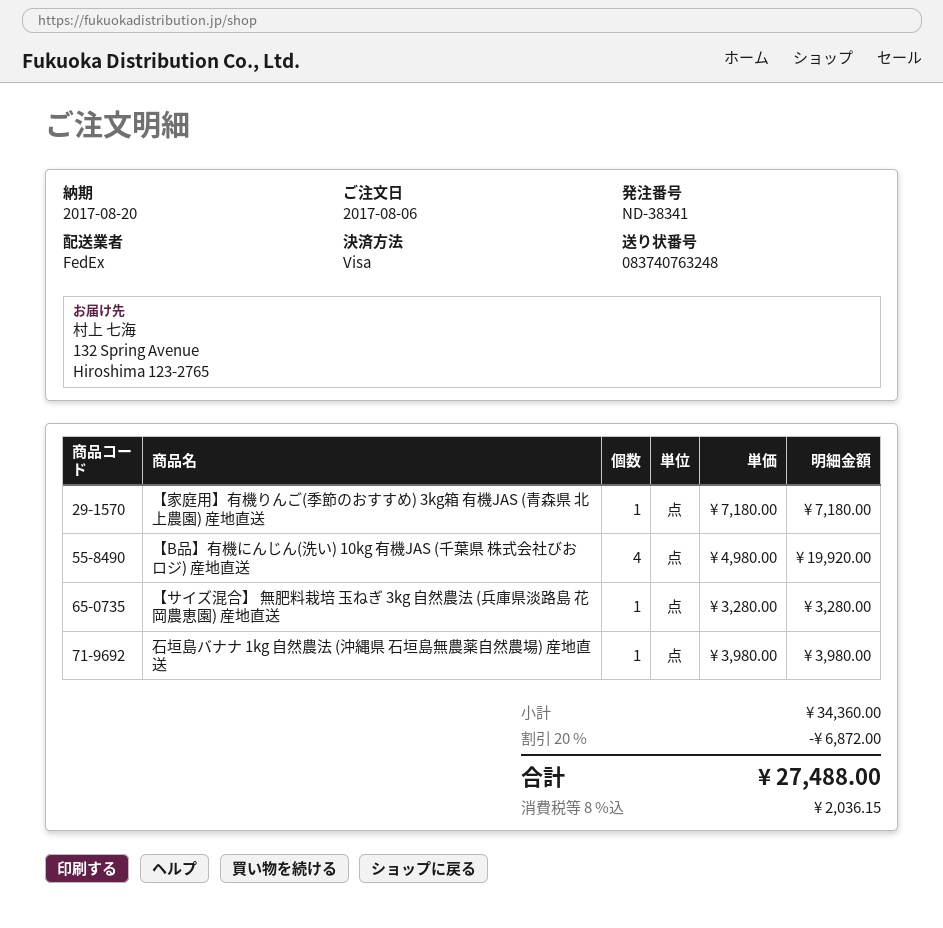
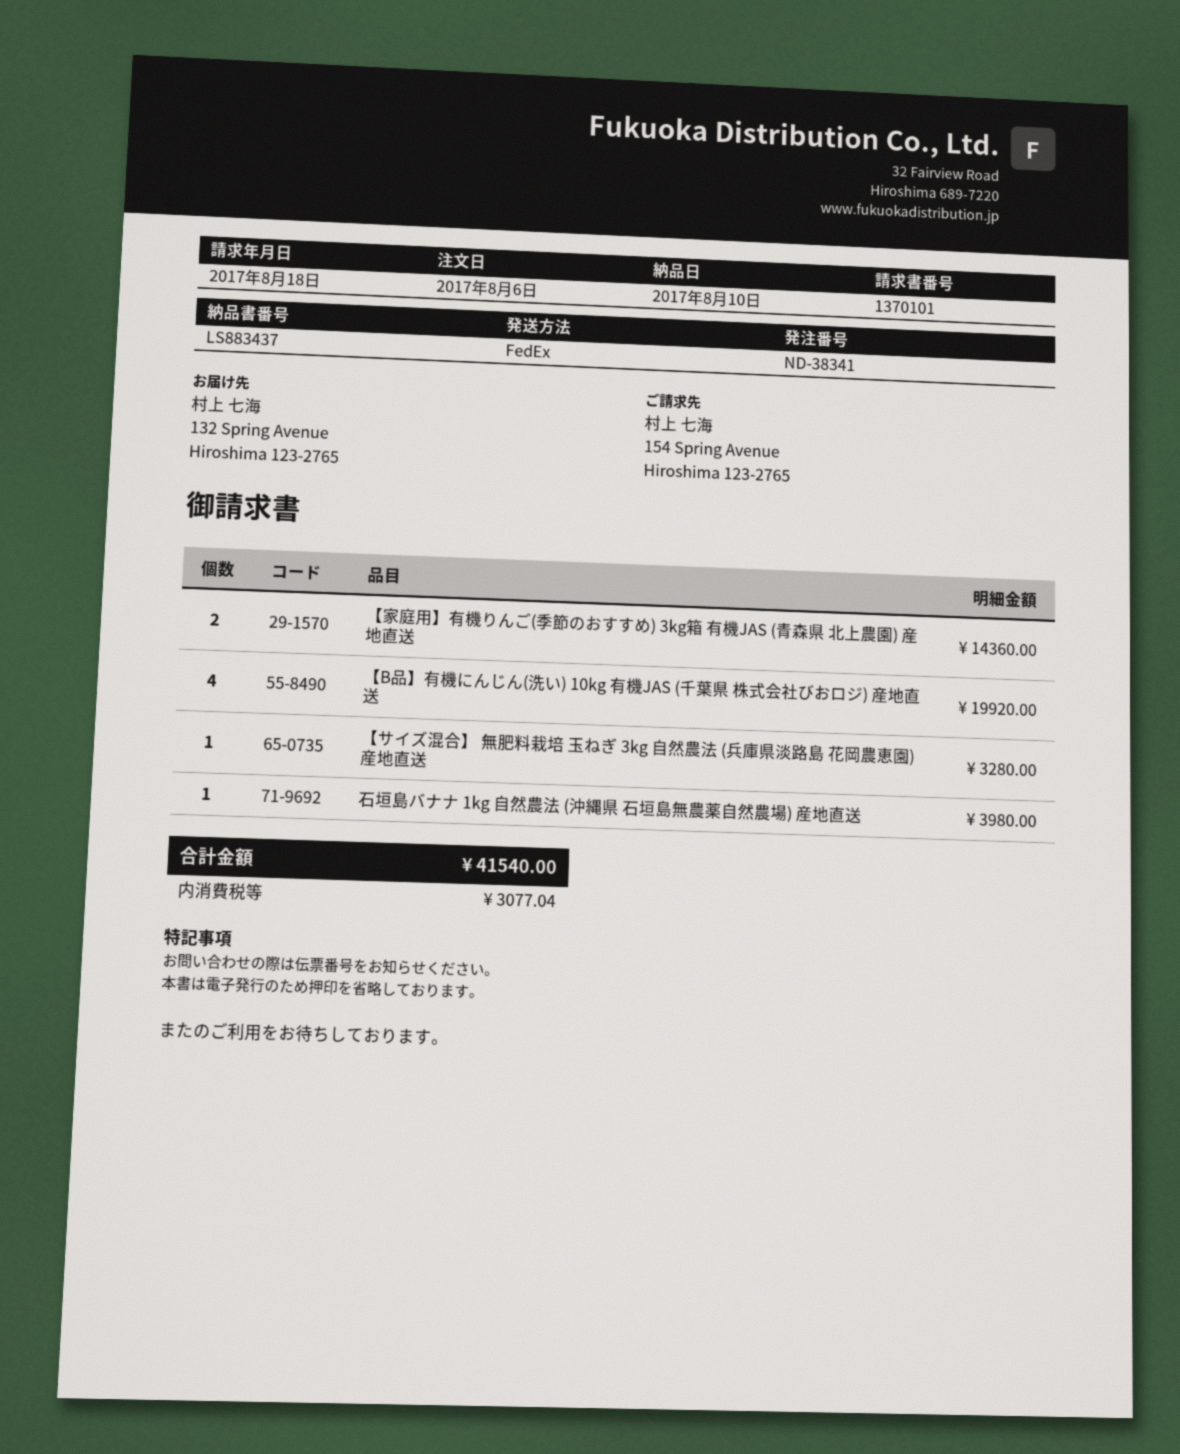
delivery date: 2017-08-20 -> 2017-08-10
【家庭用】有機りんご(季節のおすすめ) 3kg箱 有機JAS (青森県 北上農園) 産地直送: 1 for 7180.00 -> 2 for 14360.00
discount: 20% = 6872.00 -> none
tax: 2036.15 -> 3077.04
total: 27488.00 -> 41540.00

